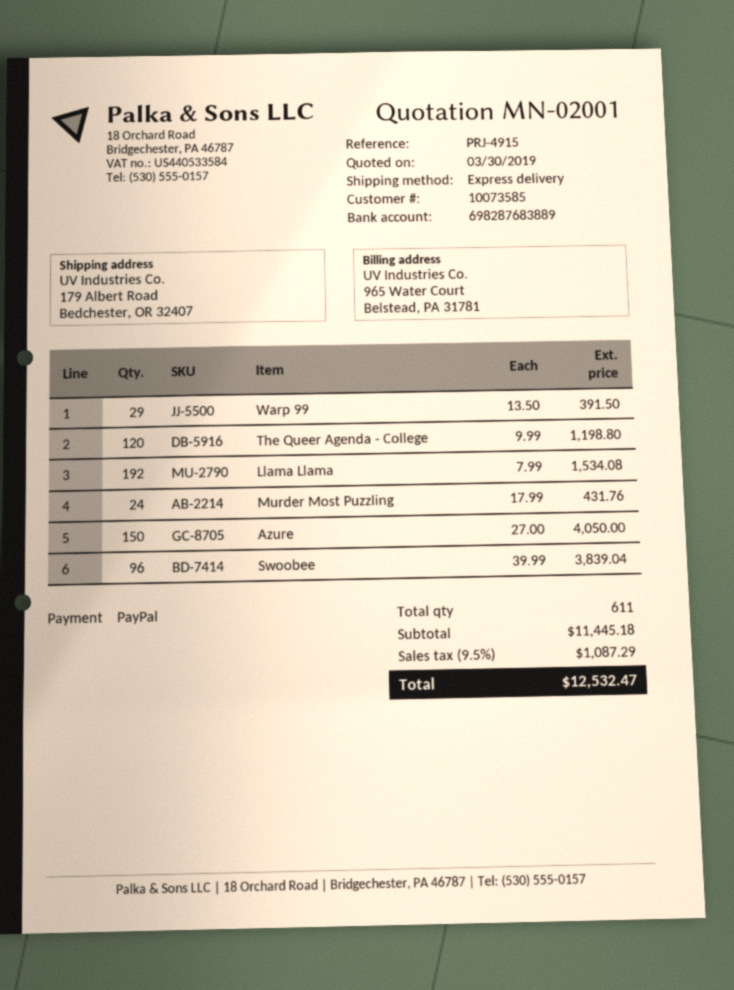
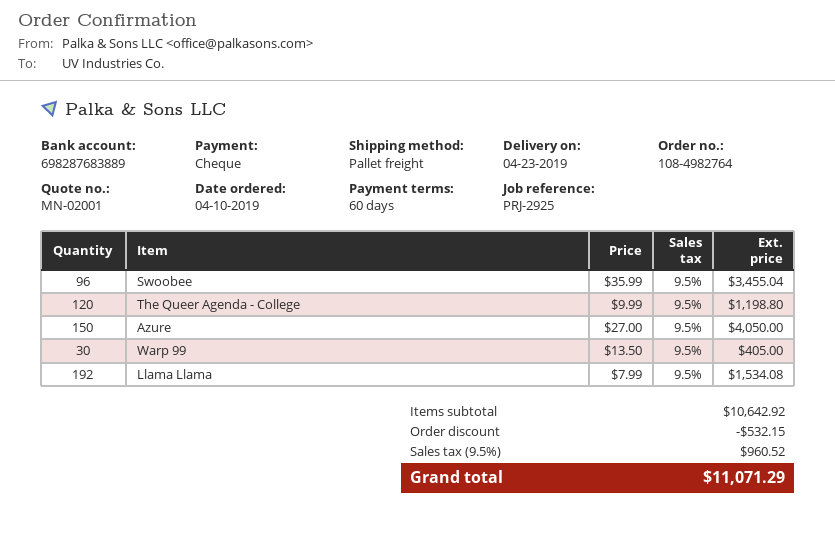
reference: PRJ-4915 -> PRJ-2925
payment method: PayPal -> cheque
shipping method: express -> pallet freight
Warp 99: 29 x 13.50 = 391.50 -> 30 x 13.50 = 405.00
Murder Most Puzzling: 24 x 17.99 = 431.76 -> none
Swoobee: 96 x 39.99 = 3839.04 -> 96 x 35.99 = 3455.04
subtotal: 11445.18 -> 10642.92
discount: none -> 532.15
tax: 9.5% = 1087.29 -> 9.5% = 960.52
total: 12532.47 -> 11071.29

